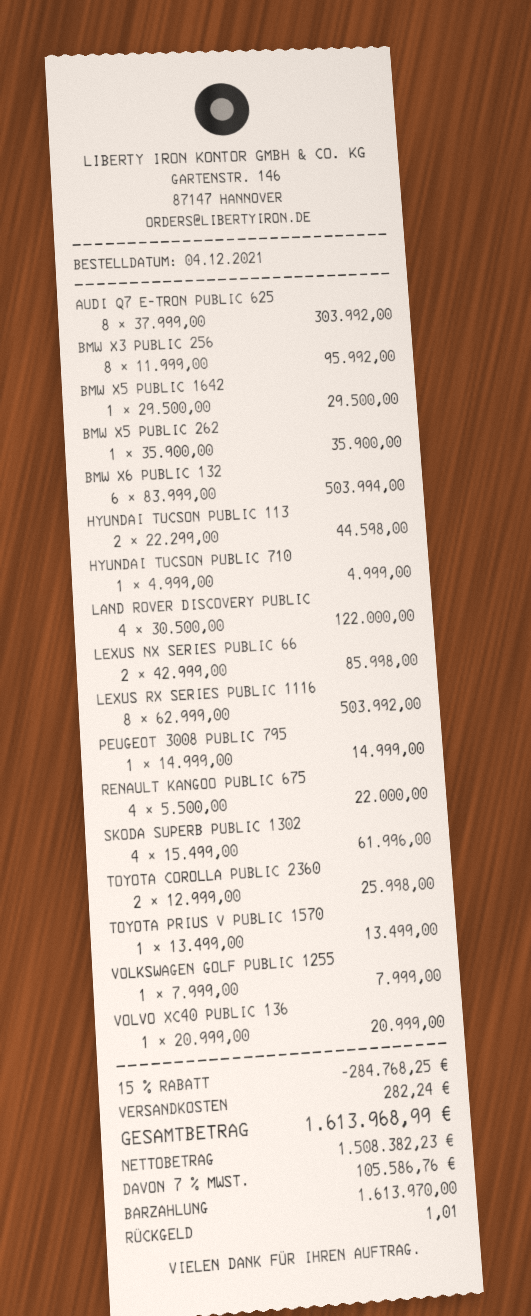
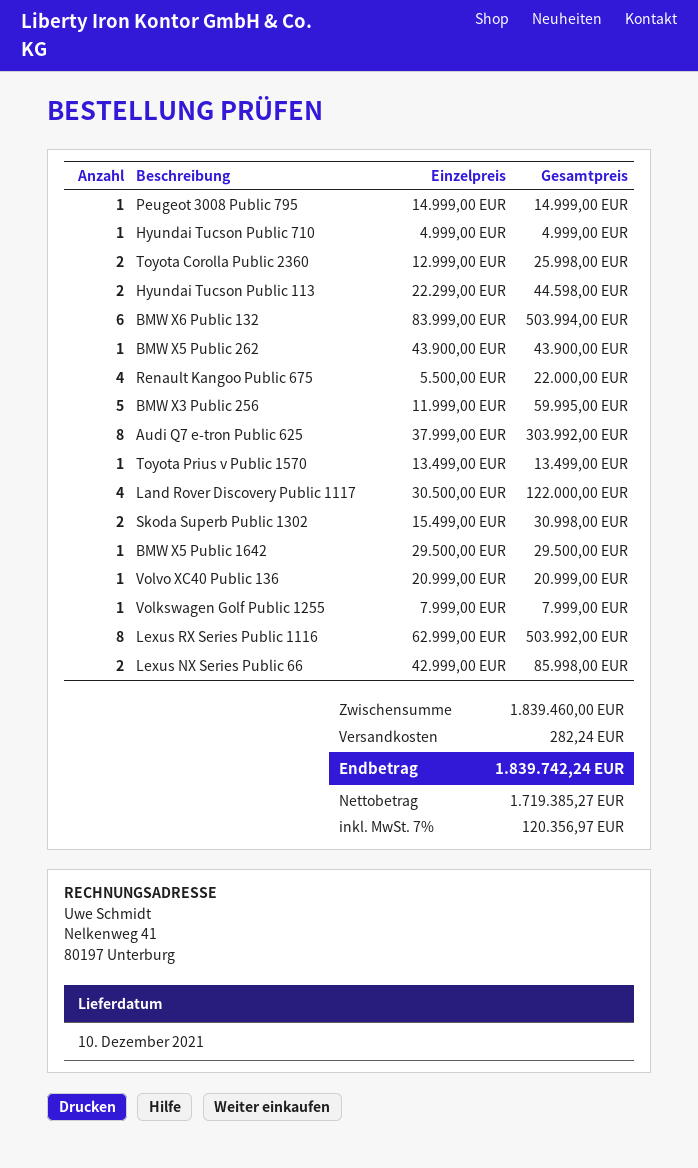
BMW X3 PUBLIC 256: 8 x 11999.00 = 95992.00 -> 5 x 11999.00 = 59995.00
BMW X5 PUBLIC 262: 1 x 35900.00 = 35900.00 -> 1 x 43900.00 = 43900.00
SKODA SUPERB PUBLIC 1302: 4 x 15499.00 = 61996.00 -> 2 x 15499.00 = 30998.00
discount: 15% = 284768.25 -> none
net: 1508382.23 -> 1719385.27
tax: 7% = 105586.76 -> 7% = 120356.97
total: 1613968.99 -> 1839742.24

